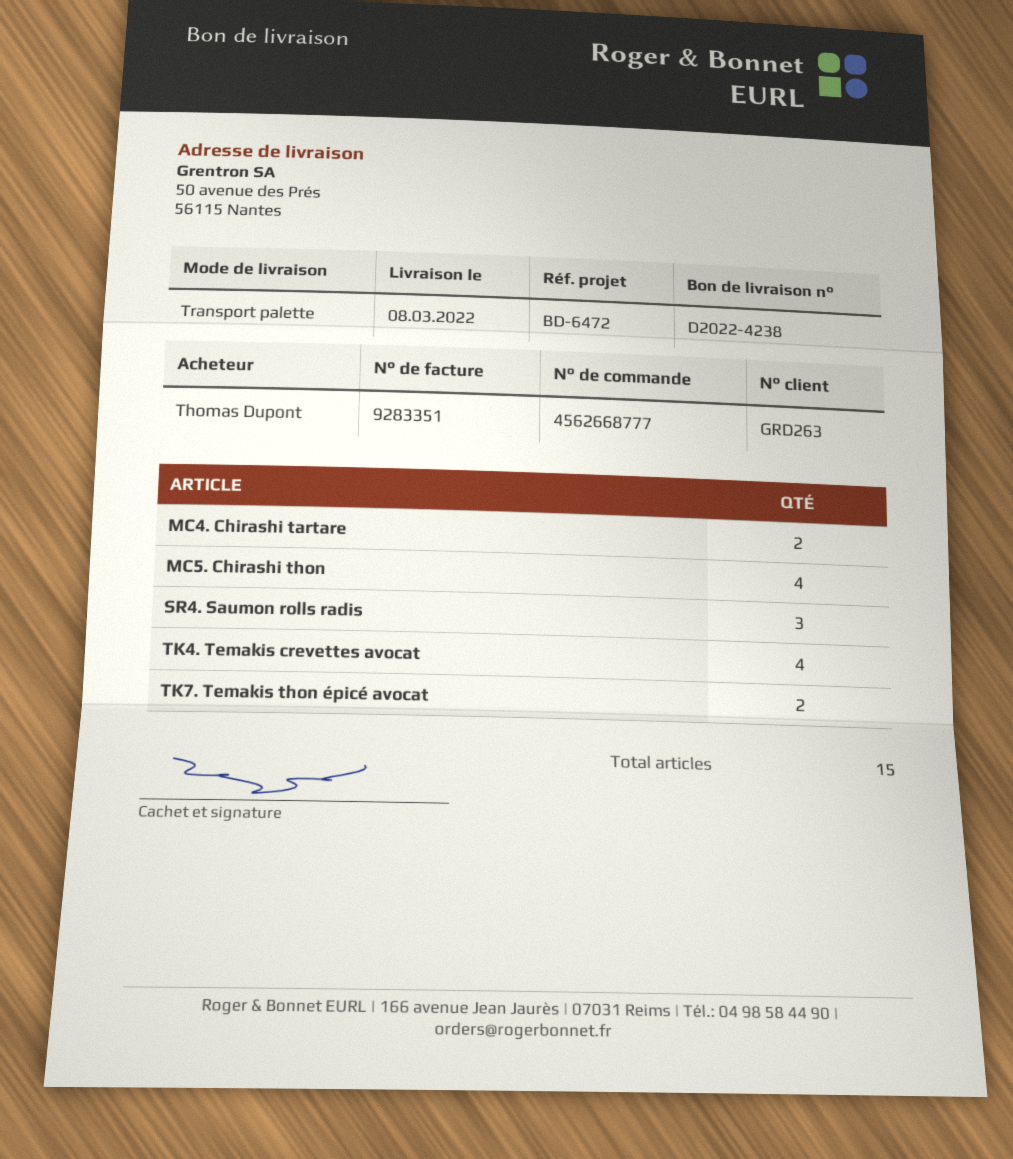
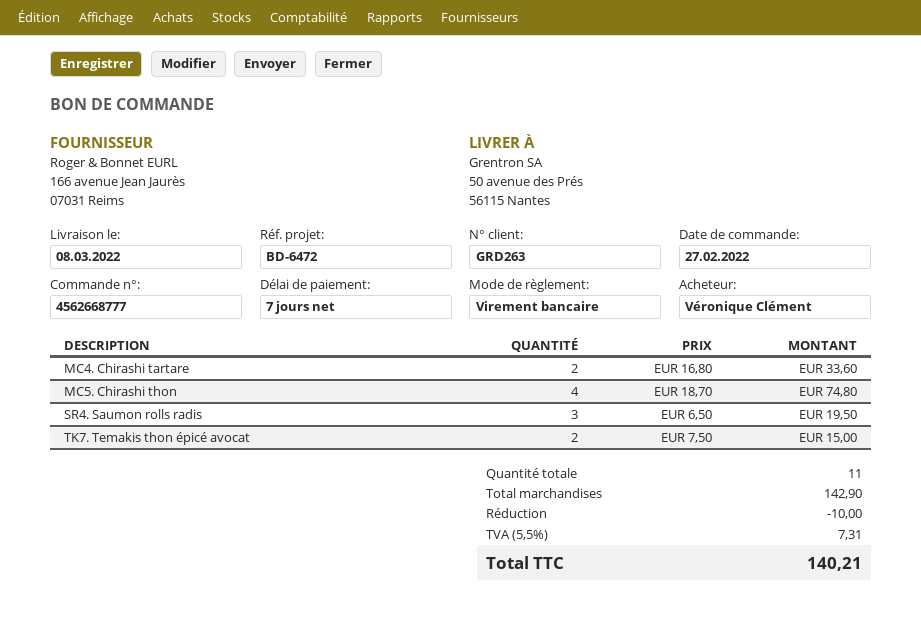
ordered by: Thomas Dupont -> Véronique Clément
TK4. Temakis crevettes avocat: 4 -> none
total quantity: 15 -> 11

